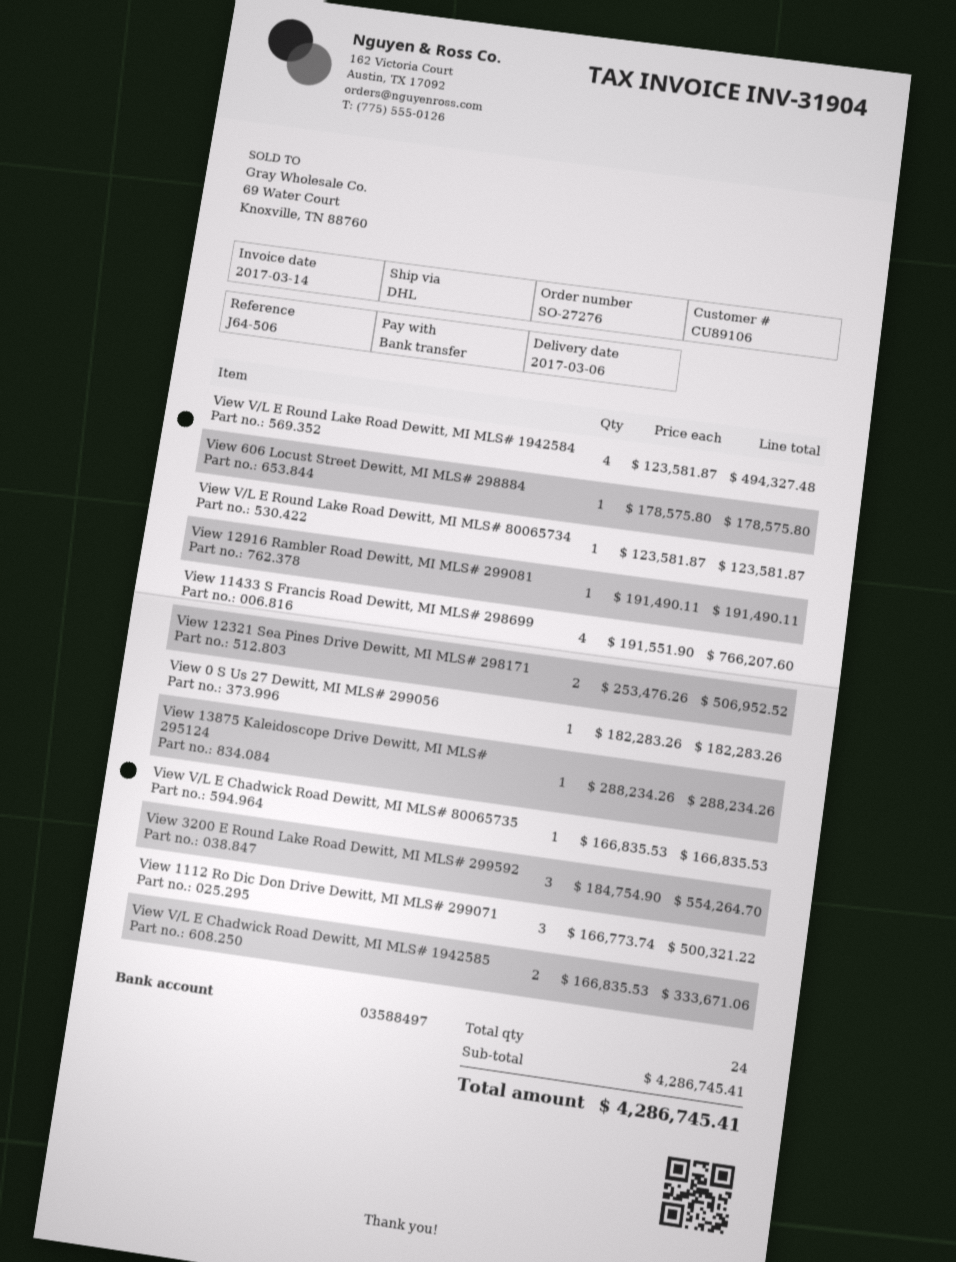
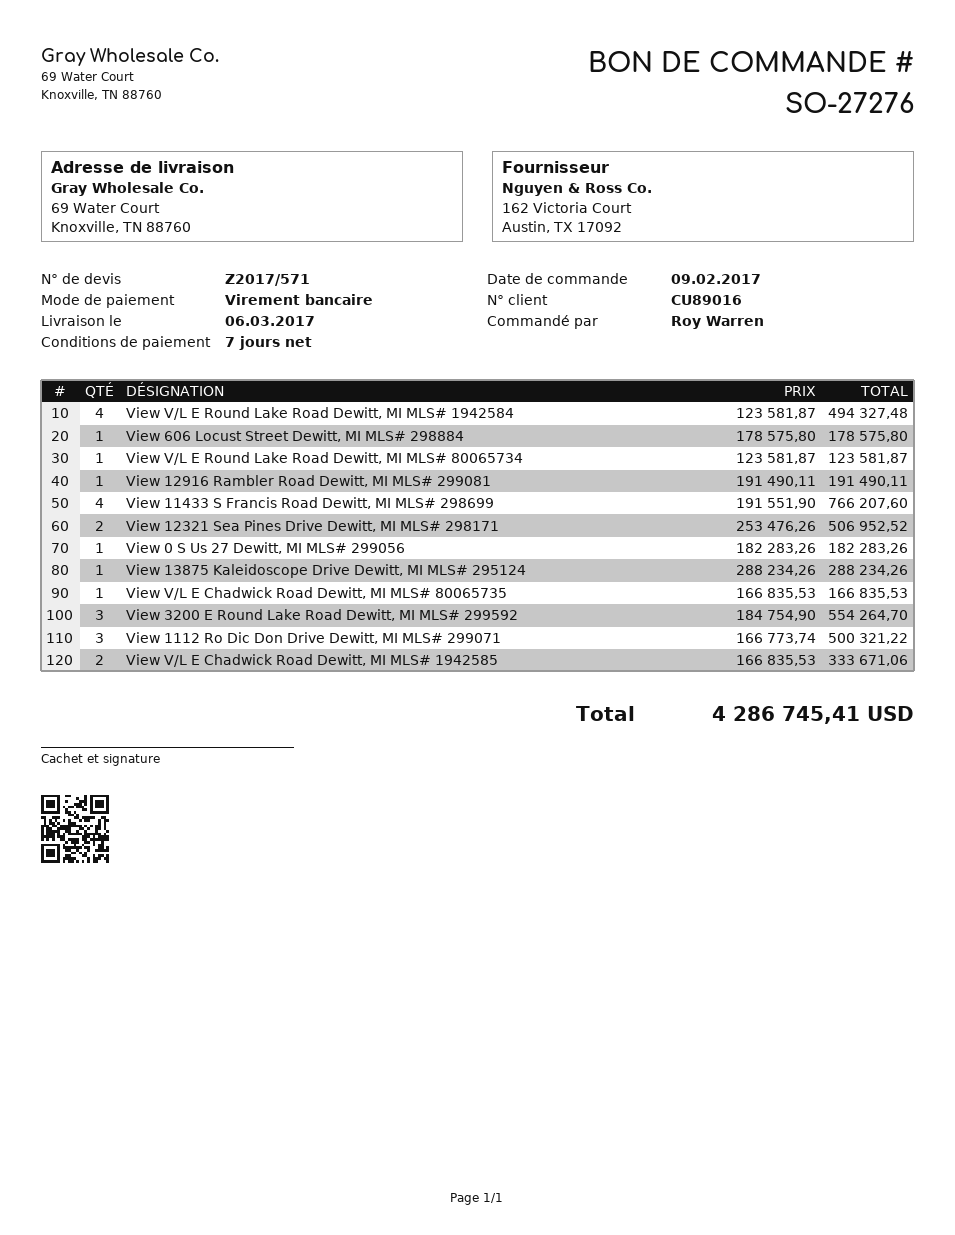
customer number: CU89106 -> CU89016

